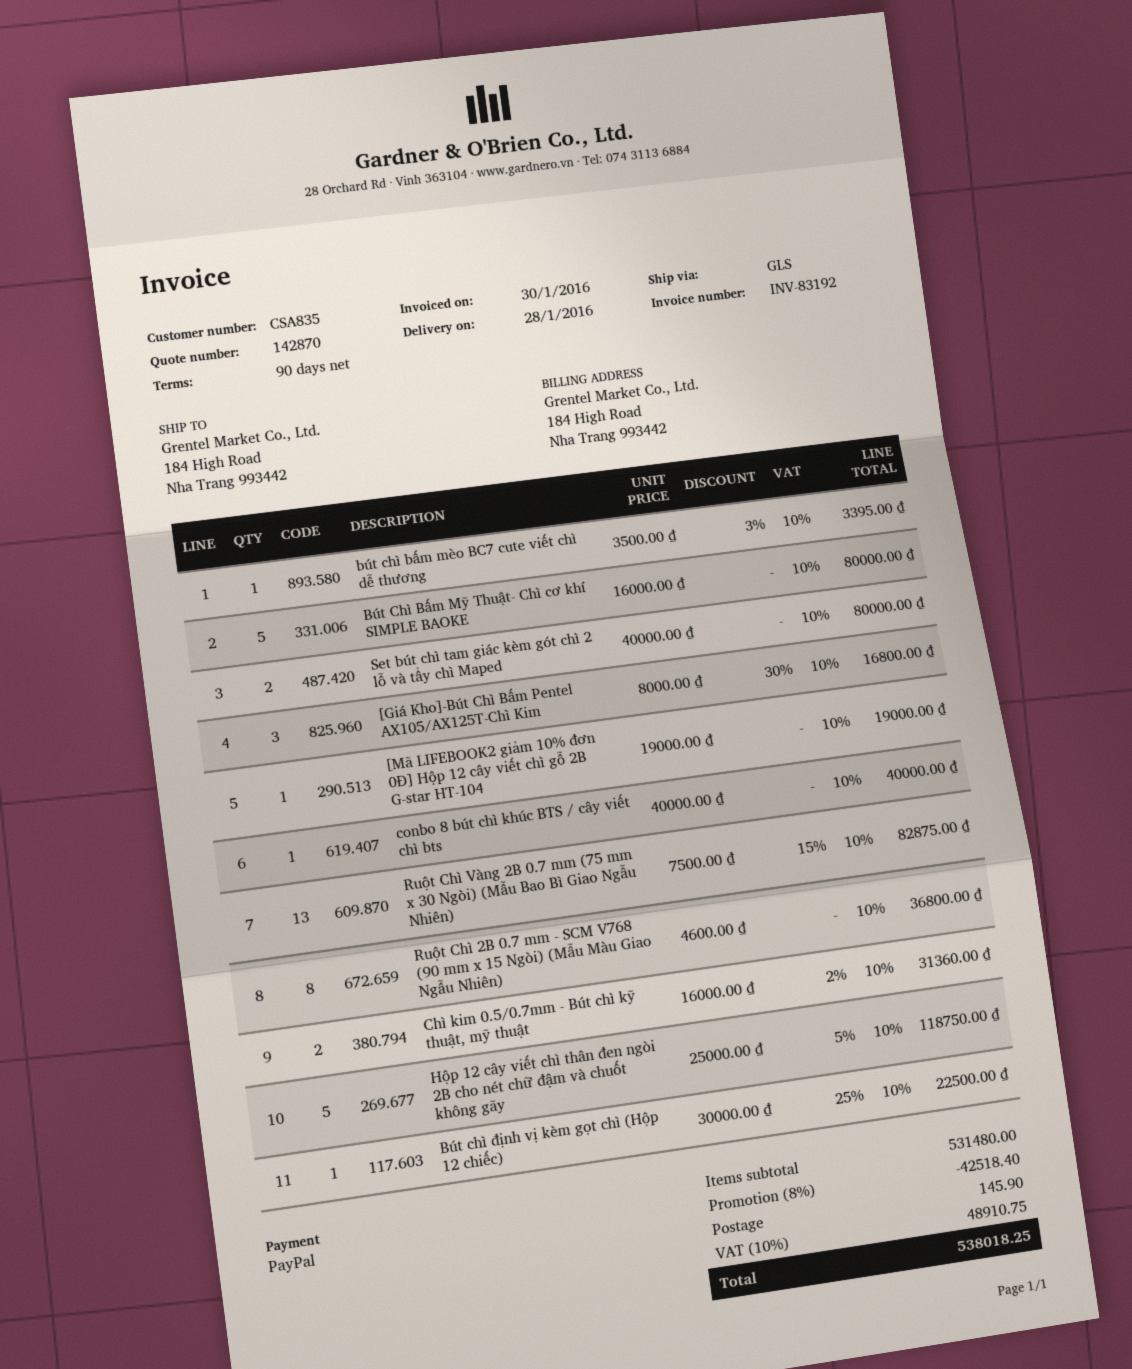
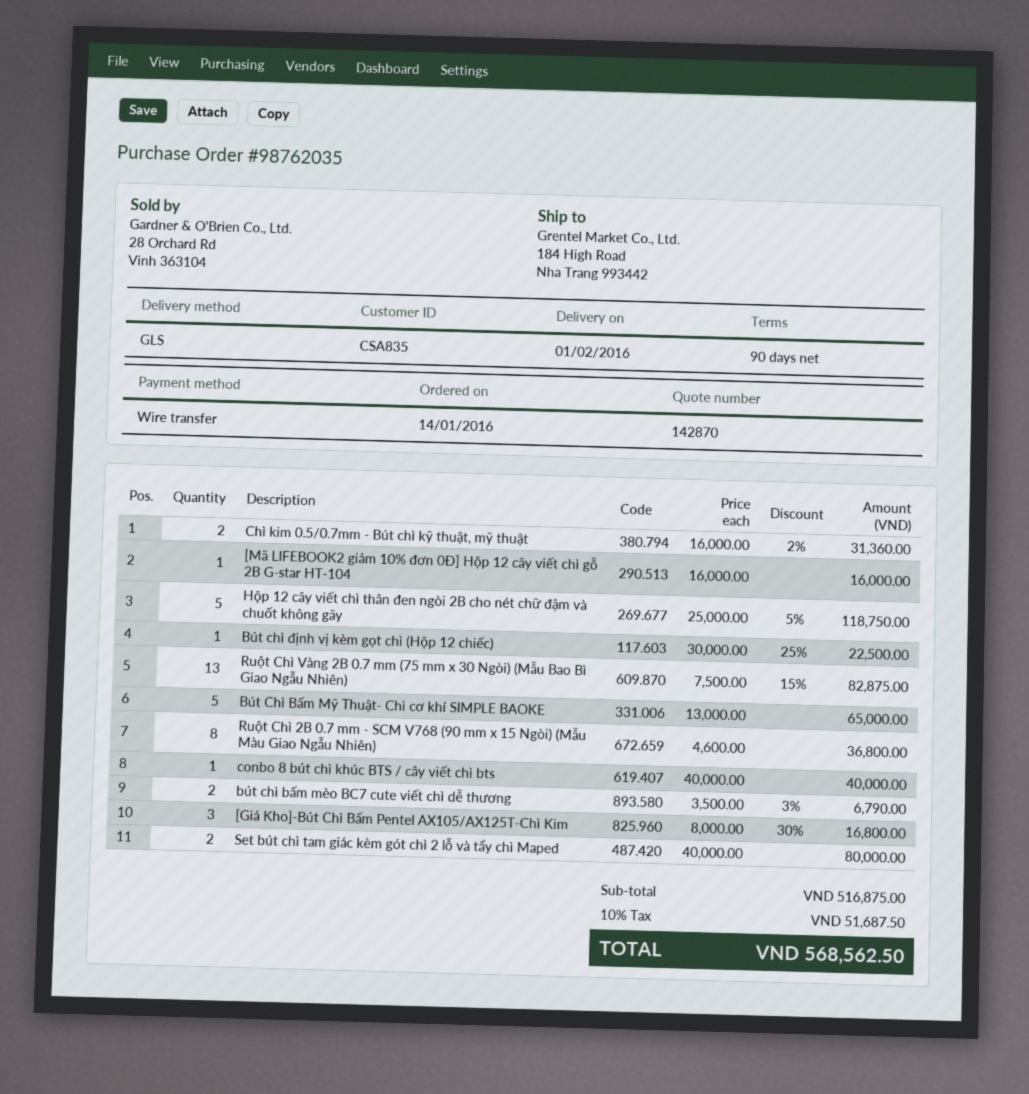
delivery date: 2016-01-28 -> 2016-02-01
payment method: PayPal -> bank transfer
bút chì bấm mèo BC7 cute viết chì dễ thương: 1 x 3500.00 - 3% = 3395.00 -> 2 x 3500.00 - 3% = 6790.00
Bút Chì Bấm Mỹ Thuật- Chì cơ khí SIMPLE BAOKE: 5 x 16000.00 = 80000.00 -> 5 x 13000.00 = 65000.00
[Mã LIFEBOOK2 giảm 10% đơn 0Đ] Hộp 12 cây viết chì gỗ 2B G-star HT-104: 1 x 19000.00 = 19000.00 -> 1 x 16000.00 = 16000.00
subtotal: 531480.00 -> 516875.00
discount: 8% = 42518.40 -> none
shipping: 145.90 -> none
tax: 10% = 48910.75 -> 10% = 51687.50
total: 538018.25 -> 568562.50

